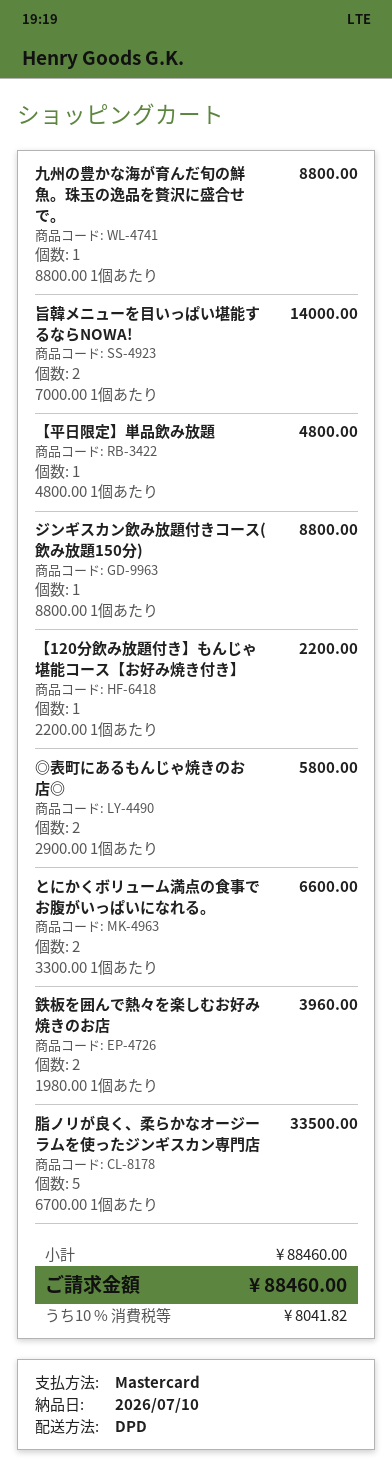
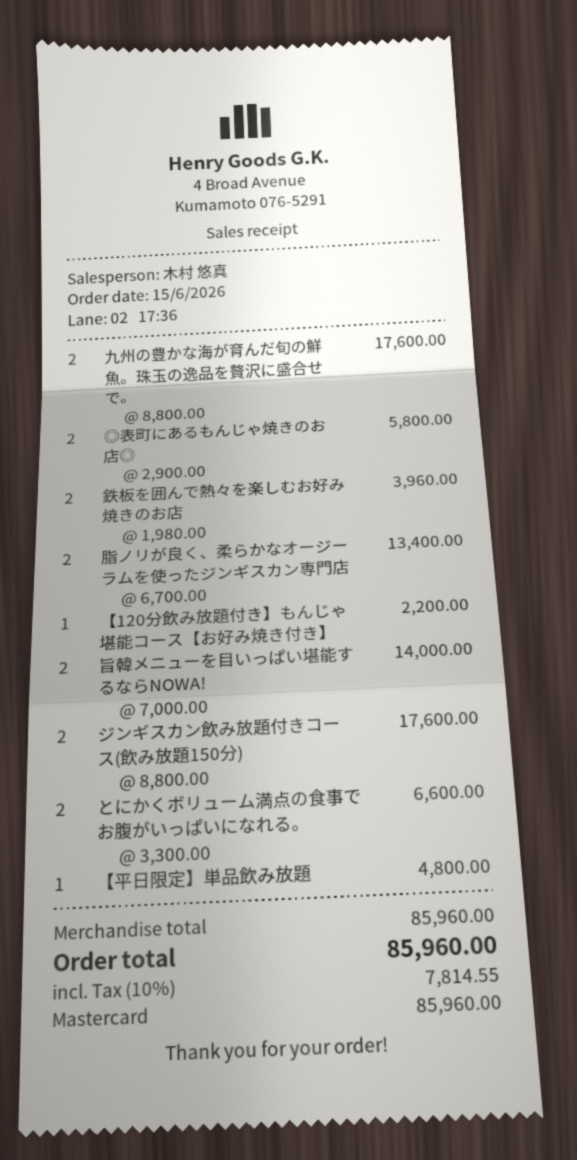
九州の豊かな海が育んだ旬の鮮魚。珠玉の逸品を贅沢に盛合せで。: 1 x 8800.00 = 8800.00 -> 2 x 8800.00 = 17600.00
ジンギスカン飲み放題付きコース(飲み放題150分): 1 x 8800.00 = 8800.00 -> 2 x 8800.00 = 17600.00
脂ノリが良く、柔らかなオージーラムを使ったジンギスカン専門店: 5 x 6700.00 = 33500.00 -> 2 x 6700.00 = 13400.00
subtotal: 88460.00 -> 85960.00
tax: 10% = 8041.82 -> 10% = 7814.55
total: 88460.00 -> 85960.00

